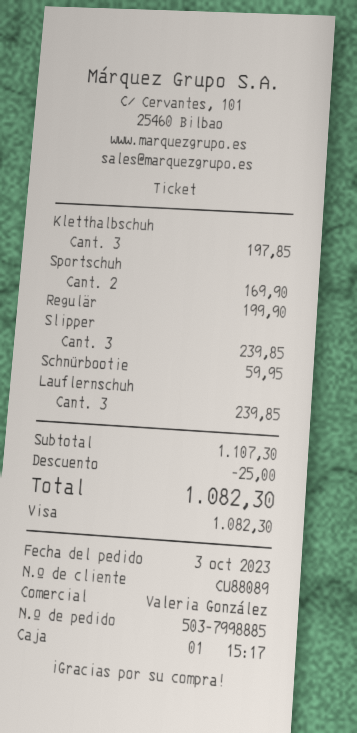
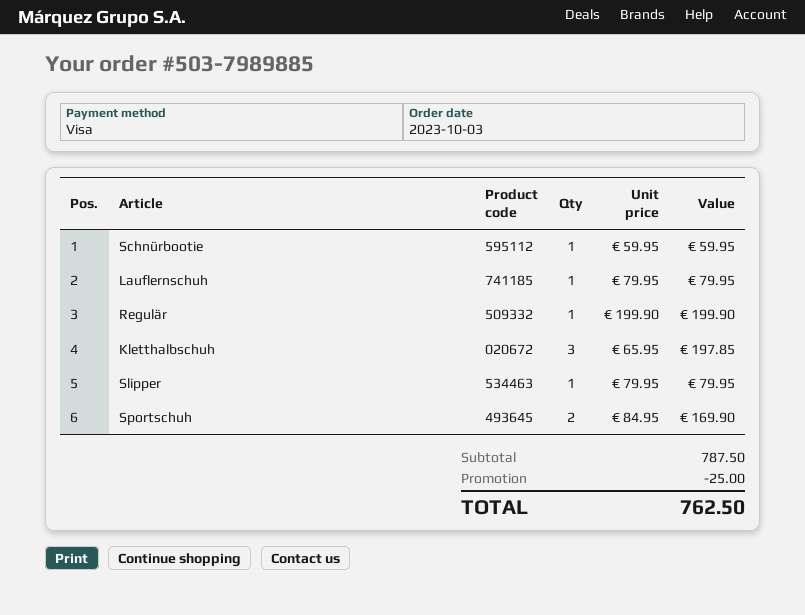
order number: 503-7998885 -> 503-7989885
Slipper: 3 for 239.85 -> 1 for 79.95
Lauflernschuh: 3 for 239.85 -> 1 for 79.95
subtotal: 1107.30 -> 787.50
total: 1082.30 -> 762.50

